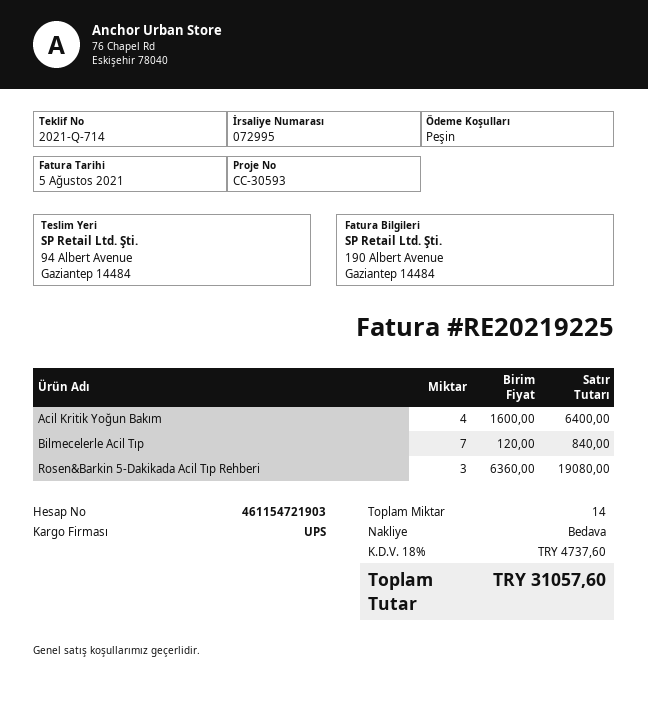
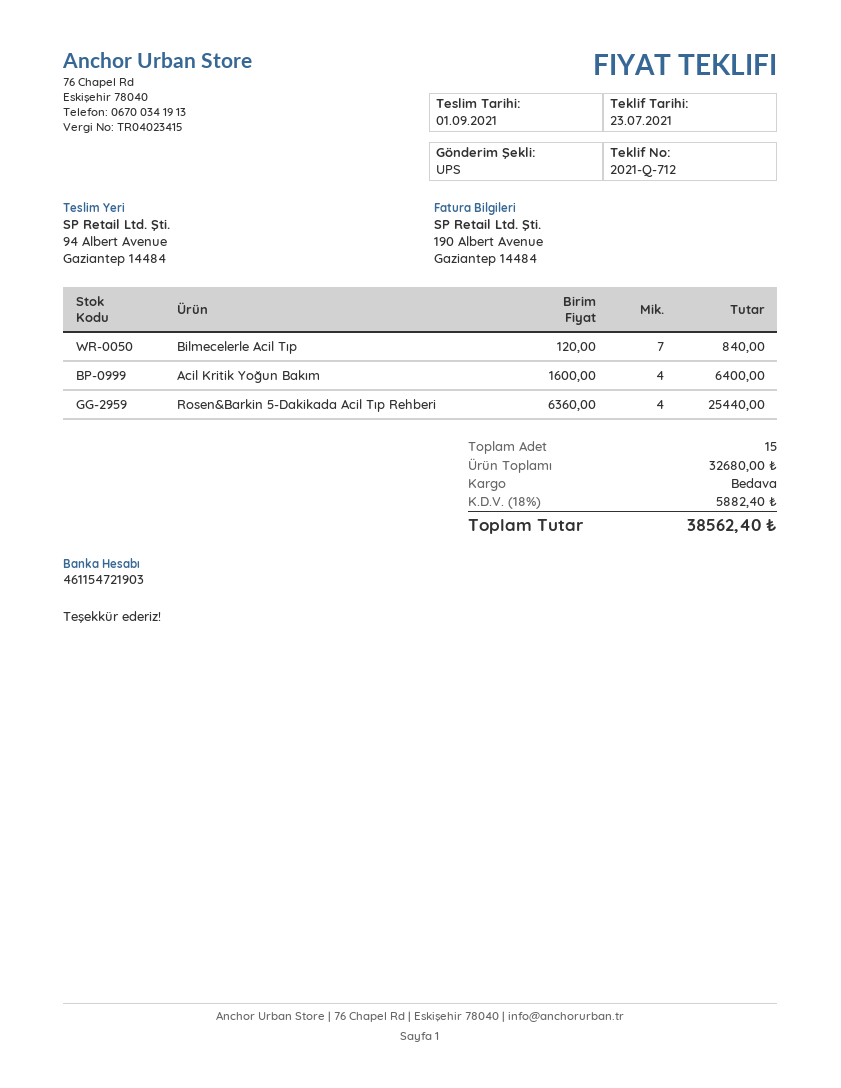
quote number: 2021-Q-714 -> 2021-Q-712
Rosen&Barkin 5-Dakikada Acil Tıp Rehberi: 3 x 6360.00 = 19080.00 -> 4 x 6360.00 = 25440.00
total quantity: 14 -> 15
tax: 18% = 4737.60 -> 18% = 5882.40
total: 31057.60 -> 38562.40

